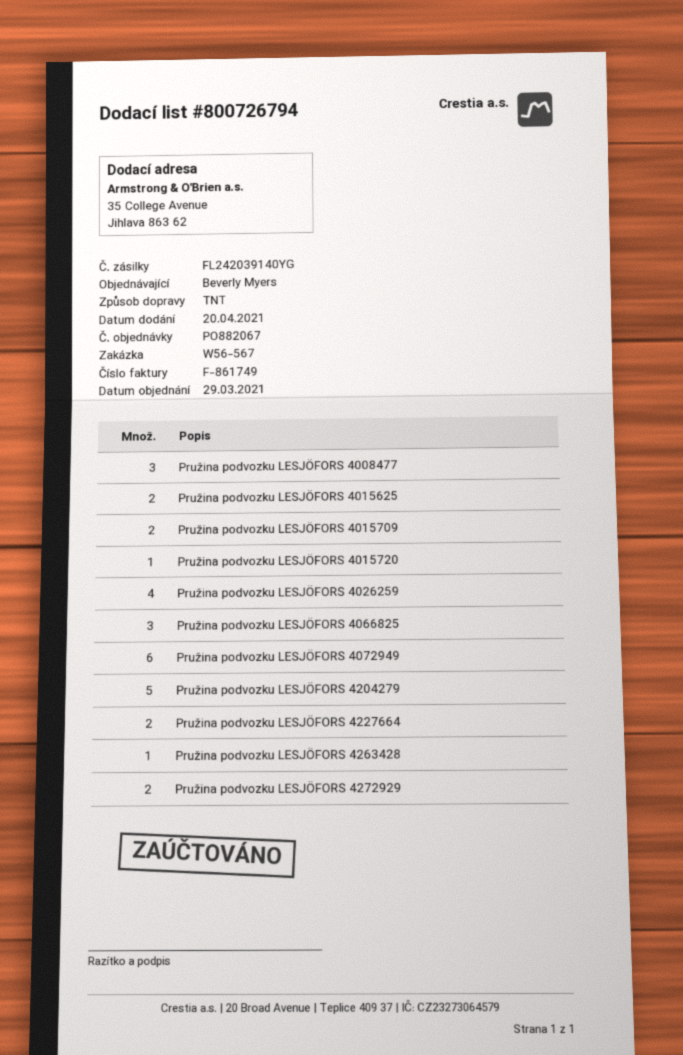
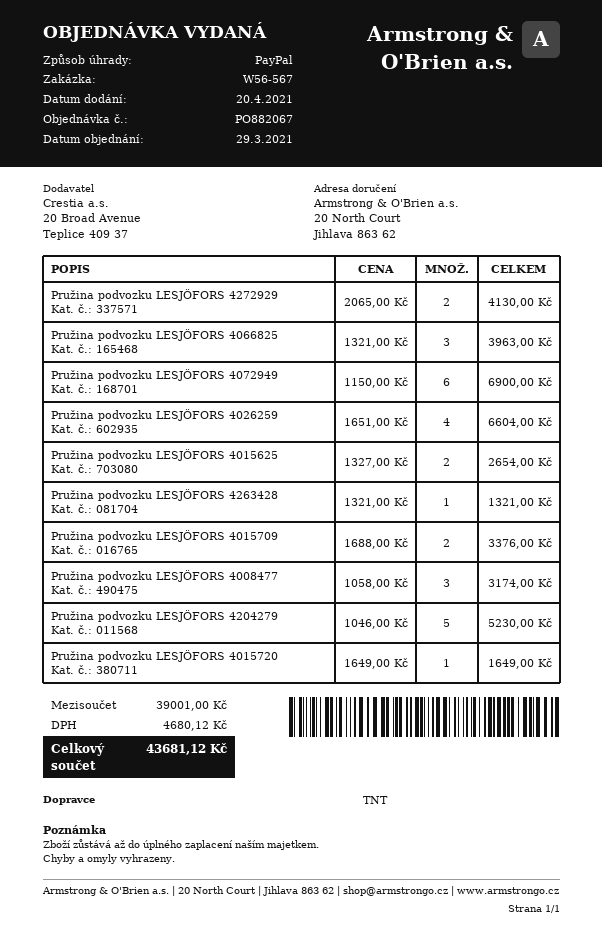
ship to: 35 College Avenue, Jihlava 863 62 -> 20 North Court, Jihlava 863 62
Pružina podvozku LESJÖFORS 4227664: 2 -> none

